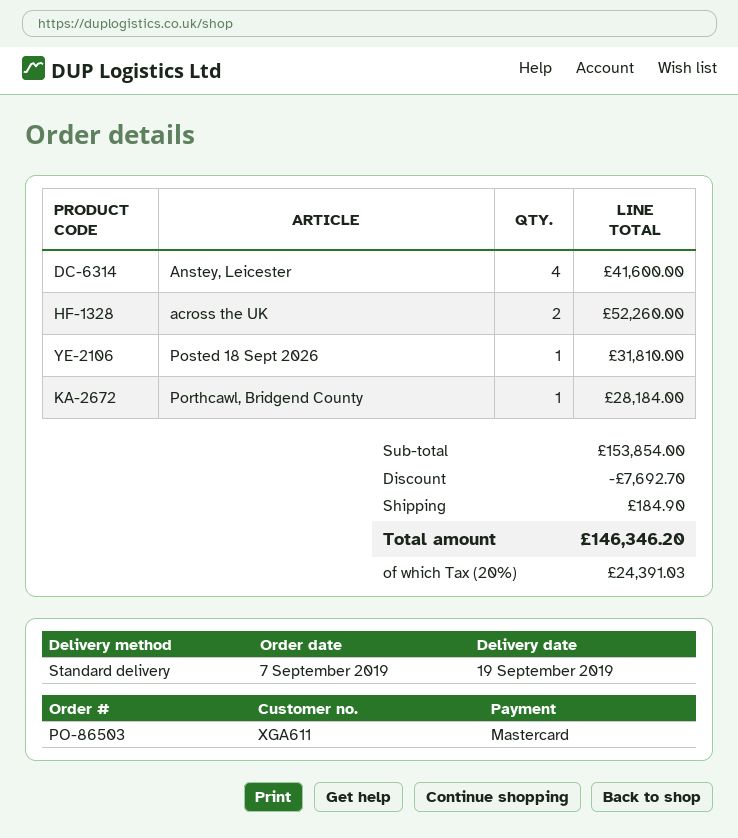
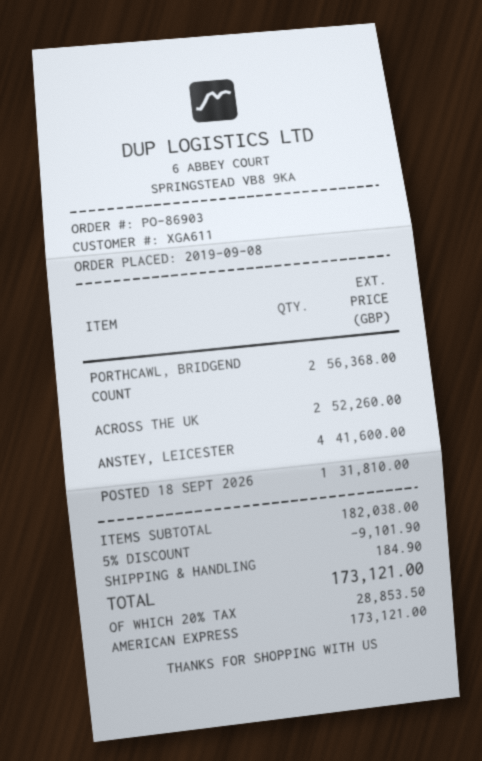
order number: PO-86503 -> PO-86903
order date: 2019-09-07 -> 2019-09-08
payment method: Mastercard -> American Express
Porthcawl, Bridgend County: 1 for 28184.00 -> 2 for 56368.00
subtotal: 153854.00 -> 182038.00
discount: 7692.70 -> 9101.90
tax: 20% = 24391.03 -> 20% = 28853.50
total: 146346.20 -> 173121.00

